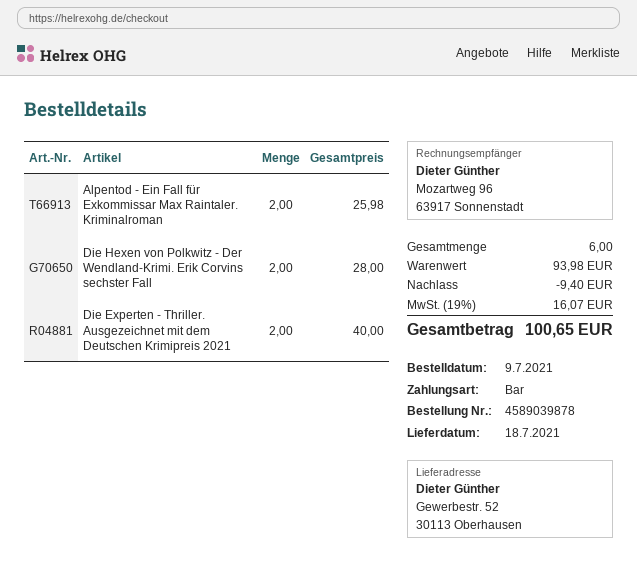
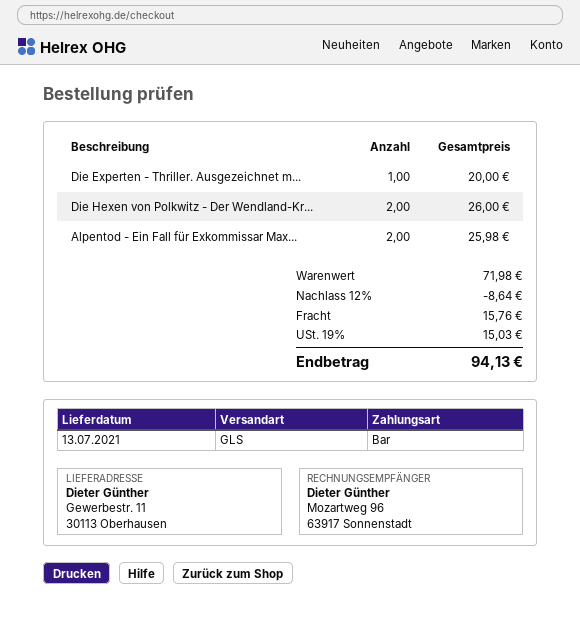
delivery date: 2021-07-18 -> 2021-07-13
ship to: Gewerbestr. 52, 30113 Oberhausen -> Gewerbestr. 11, 30113 Oberhausen
Die Hexen von Polkwitz - Der Wendland-Krimi. Erik Corvins sechster Fall: 2 for 28.00 -> 2 for 26.00
Die Experten - Thriller. Ausgezeichnet mit dem Deutschen Krimipreis 2021: 2 for 40.00 -> 1 for 20.00
subtotal: 93.98 -> 71.98
discount: 9.40 -> 8.64
shipping: none -> 15.76
tax: 19% = 16.07 -> 19% = 15.03
total: 100.65 -> 94.13

